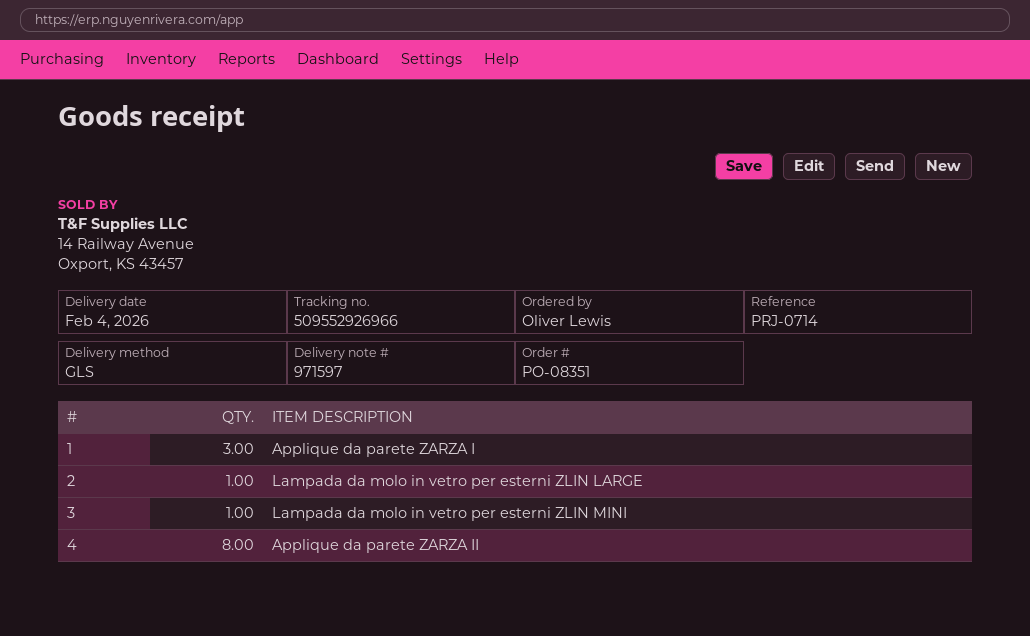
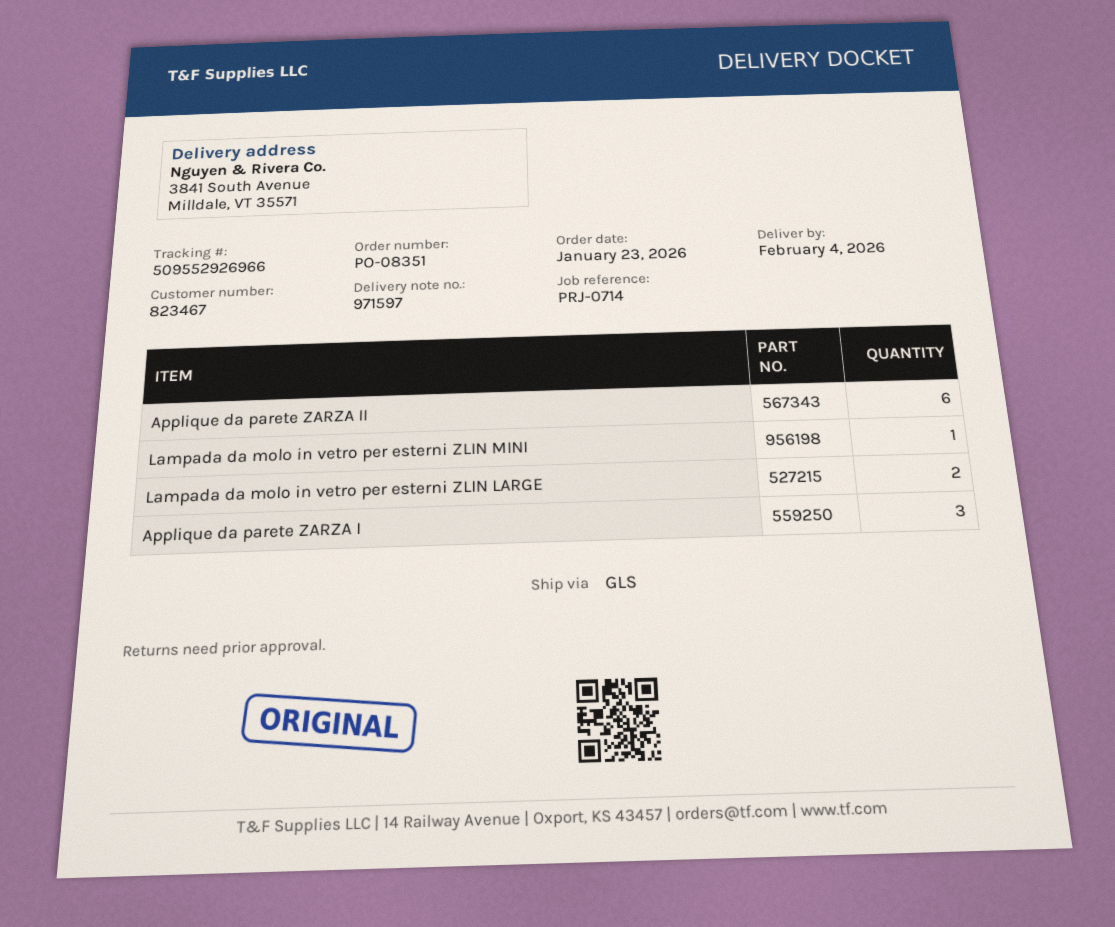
Lampada da molo in vetro per esterni ZLIN LARGE: 1 -> 2
Applique da parete ZARZA II: 8 -> 6

